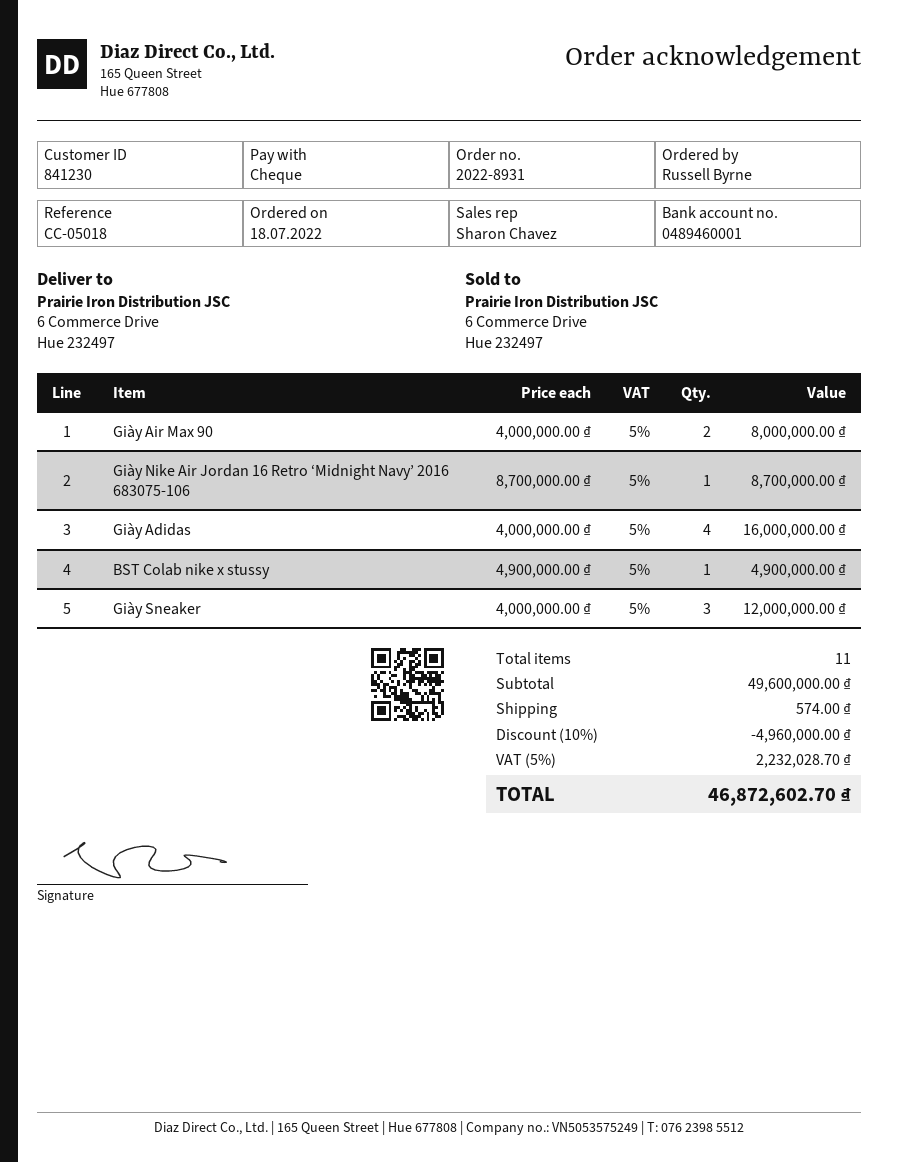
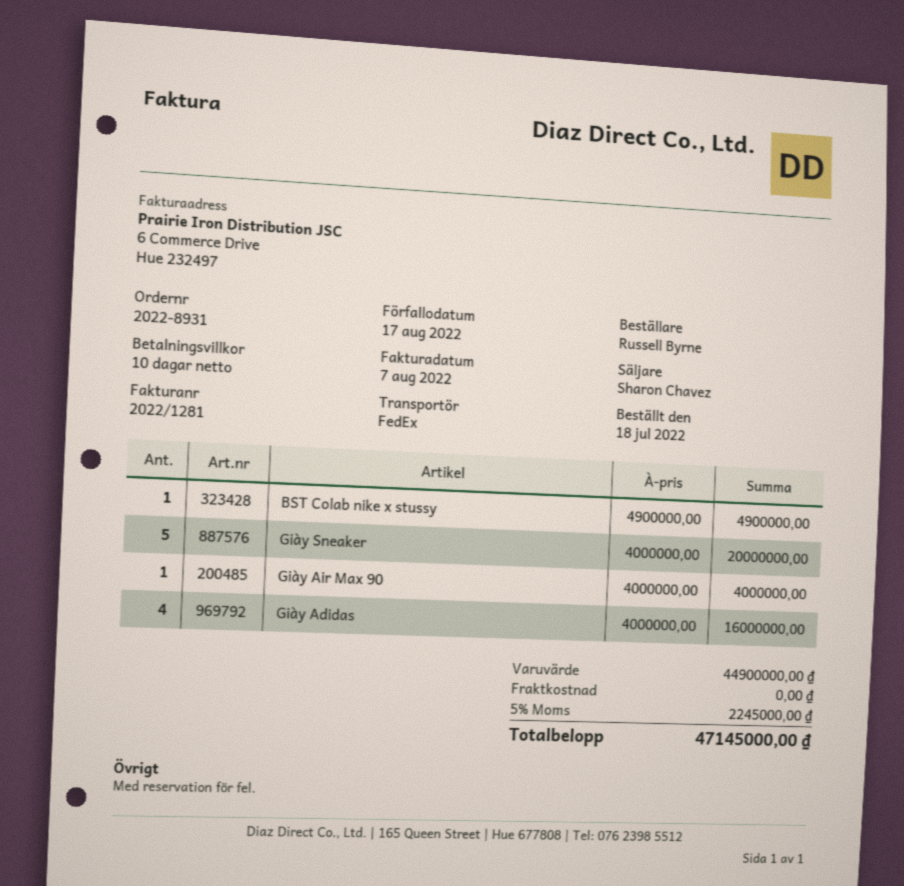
Giày Air Max 90: 2 x 4000000.00 = 8000000.00 -> 1 x 4000000.00 = 4000000.00
Giày Nike Air Jordan 16 Retro ‘Midnight Navy’ 2016 683075-106: 1 x 8700000.00 = 8700000.00 -> none
Giày Sneaker: 3 x 4000000.00 = 12000000.00 -> 5 x 4000000.00 = 20000000.00
subtotal: 49600000.00 -> 44900000.00
discount: 10% = 4960000.00 -> none
shipping: 574.00 -> 0.00
tax: 5% = 2232028.70 -> 5% = 2245000.00
total: 46872602.70 -> 47145000.00

